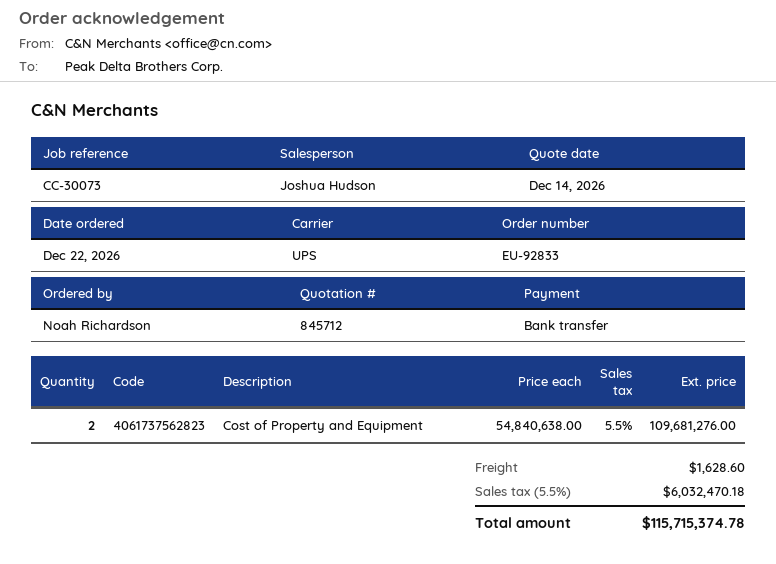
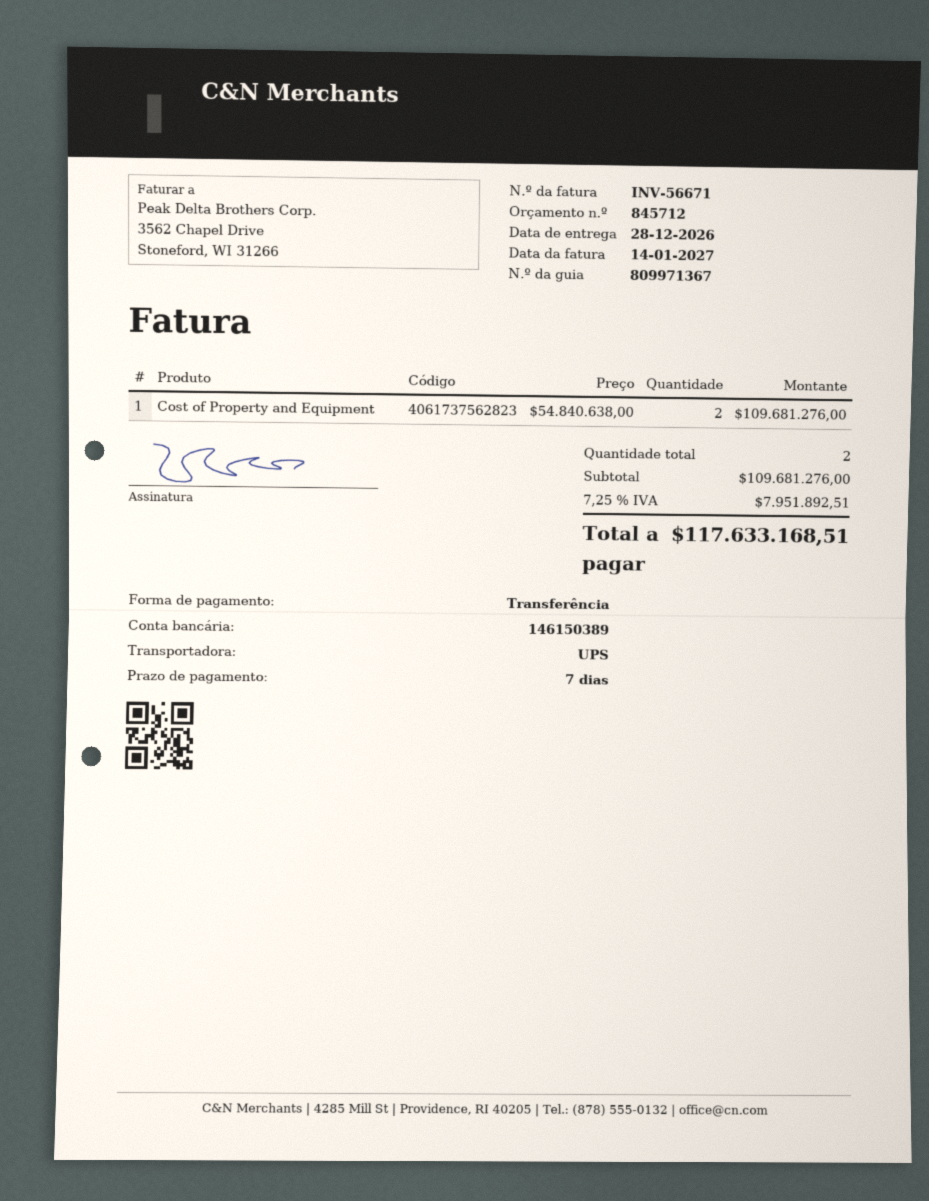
shipping: 1628.60 -> none
tax: 5.5% = 6032470.18 -> 7.25% = 7951892.51
total: 115715374.78 -> 117633168.51

